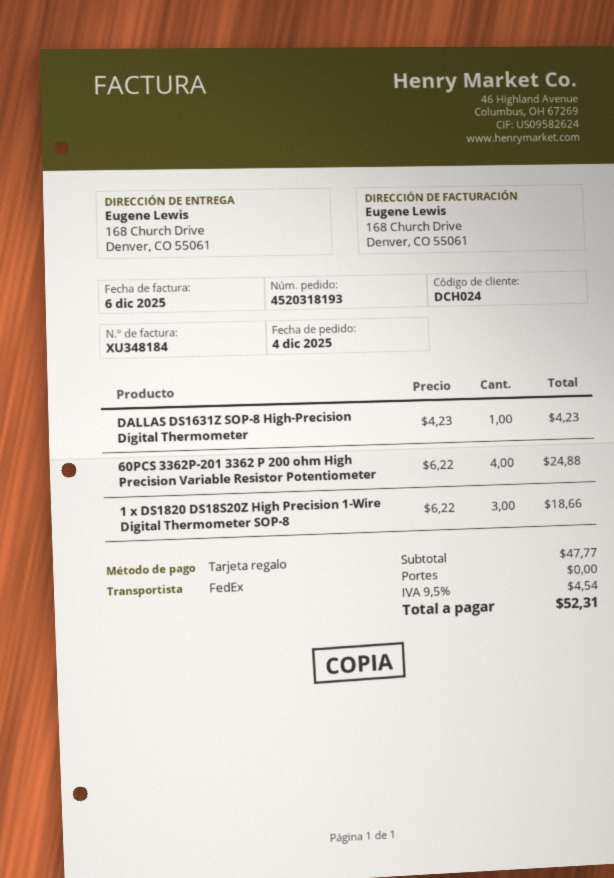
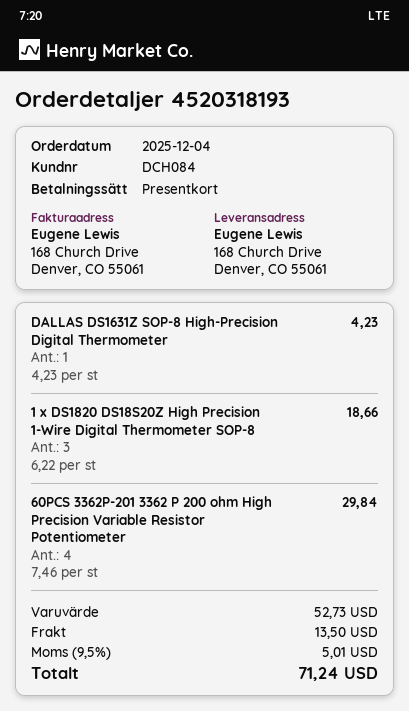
customer number: DCH024 -> DCH084
60PCS 3362P-201 3362 P 200 ohm High Precision Variable Resistor Potentiometer: 4 x 6.22 = 24.88 -> 4 x 7.46 = 29.84
subtotal: 47.77 -> 52.73
shipping: 0.00 -> 13.50
tax: 9.5% = 4.54 -> 9.5% = 5.01
total: 52.31 -> 71.24

